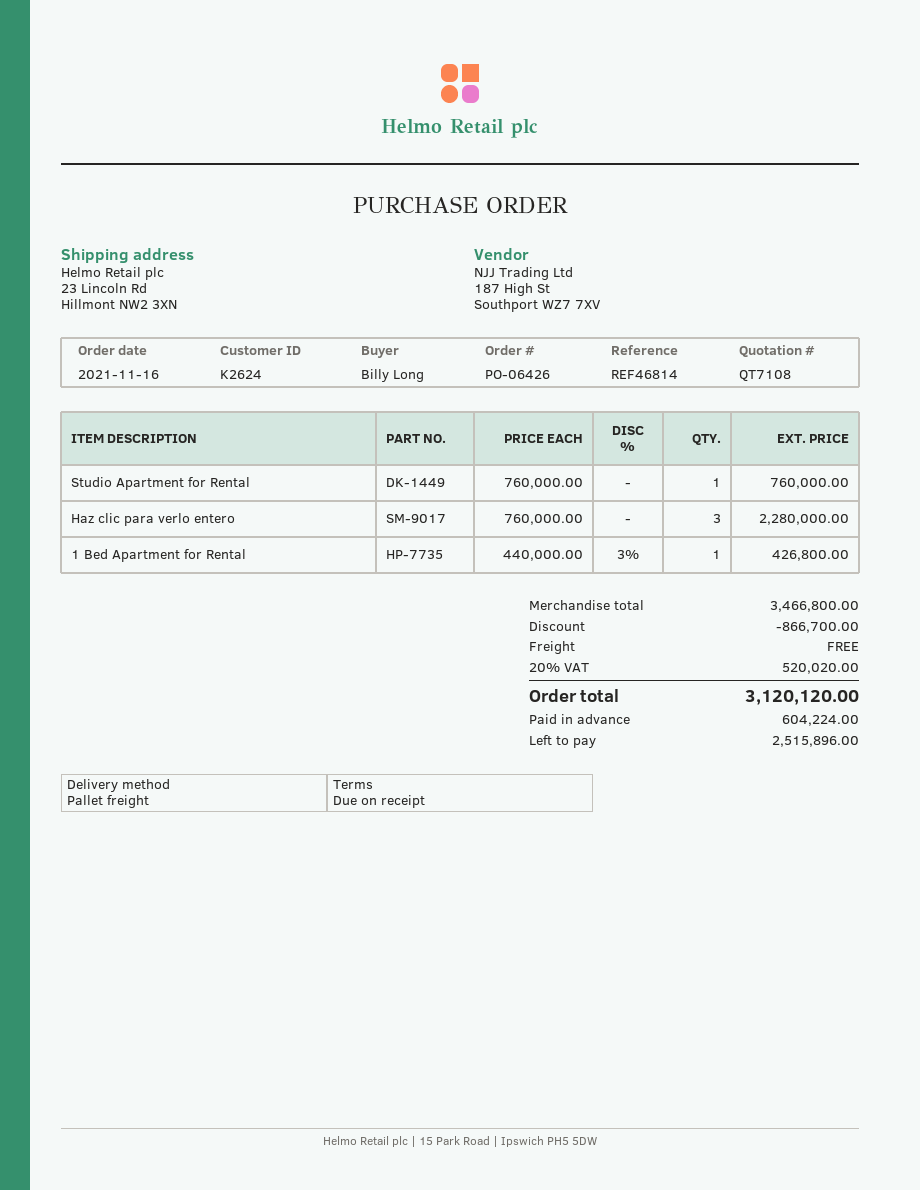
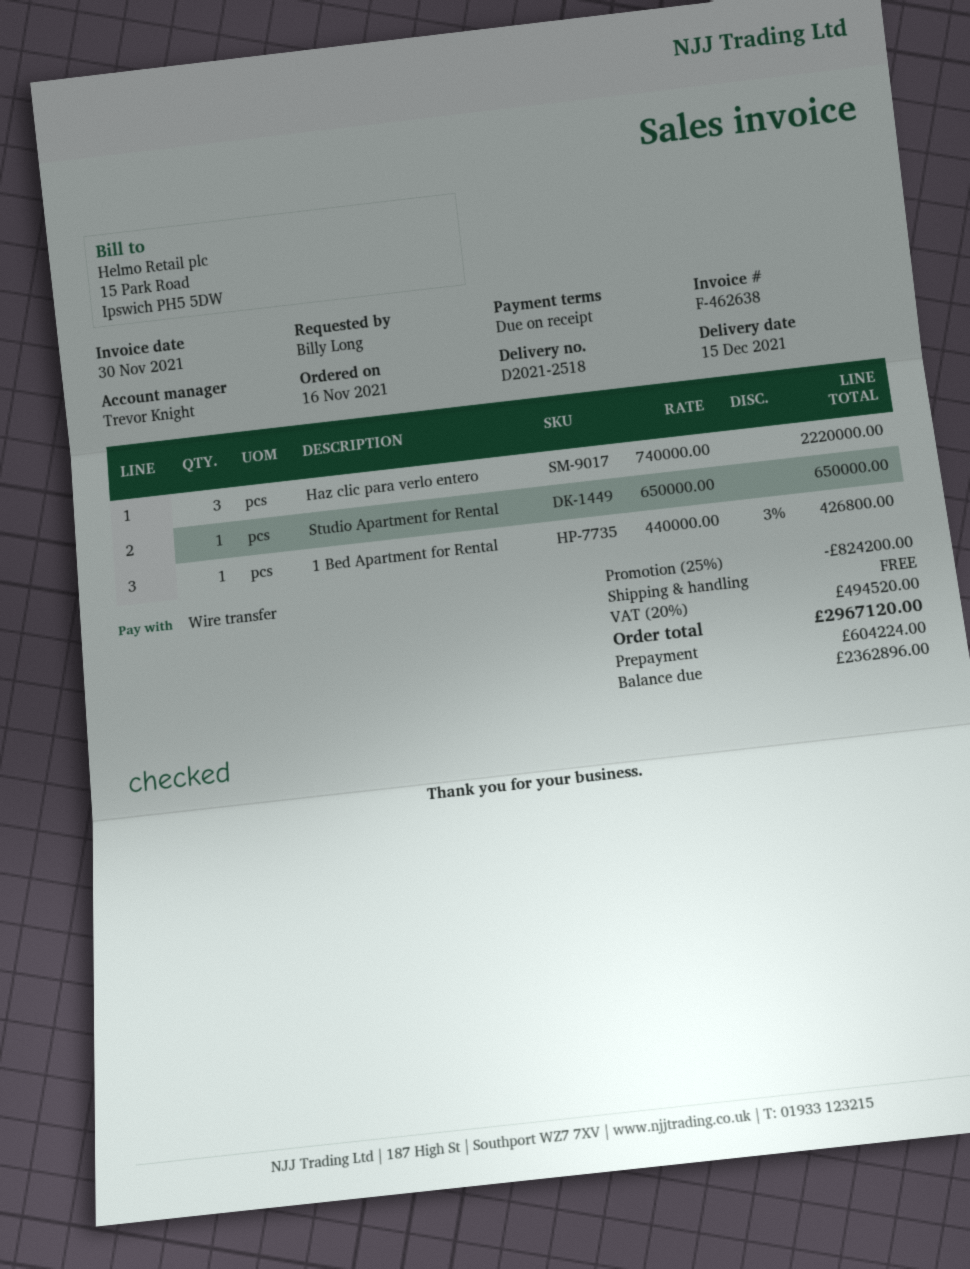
Studio Apartment for Rental: 1 x 760000.00 = 760000.00 -> 1 x 650000.00 = 650000.00
Haz clic para verlo entero: 3 x 760000.00 = 2280000.00 -> 3 x 740000.00 = 2220000.00
discount: 866700.00 -> 824200.00
tax: 20% = 520020.00 -> 20% = 494520.00
total: 3120120.00 -> 2967120.00
balance: 2515896.00 -> 2362896.00

